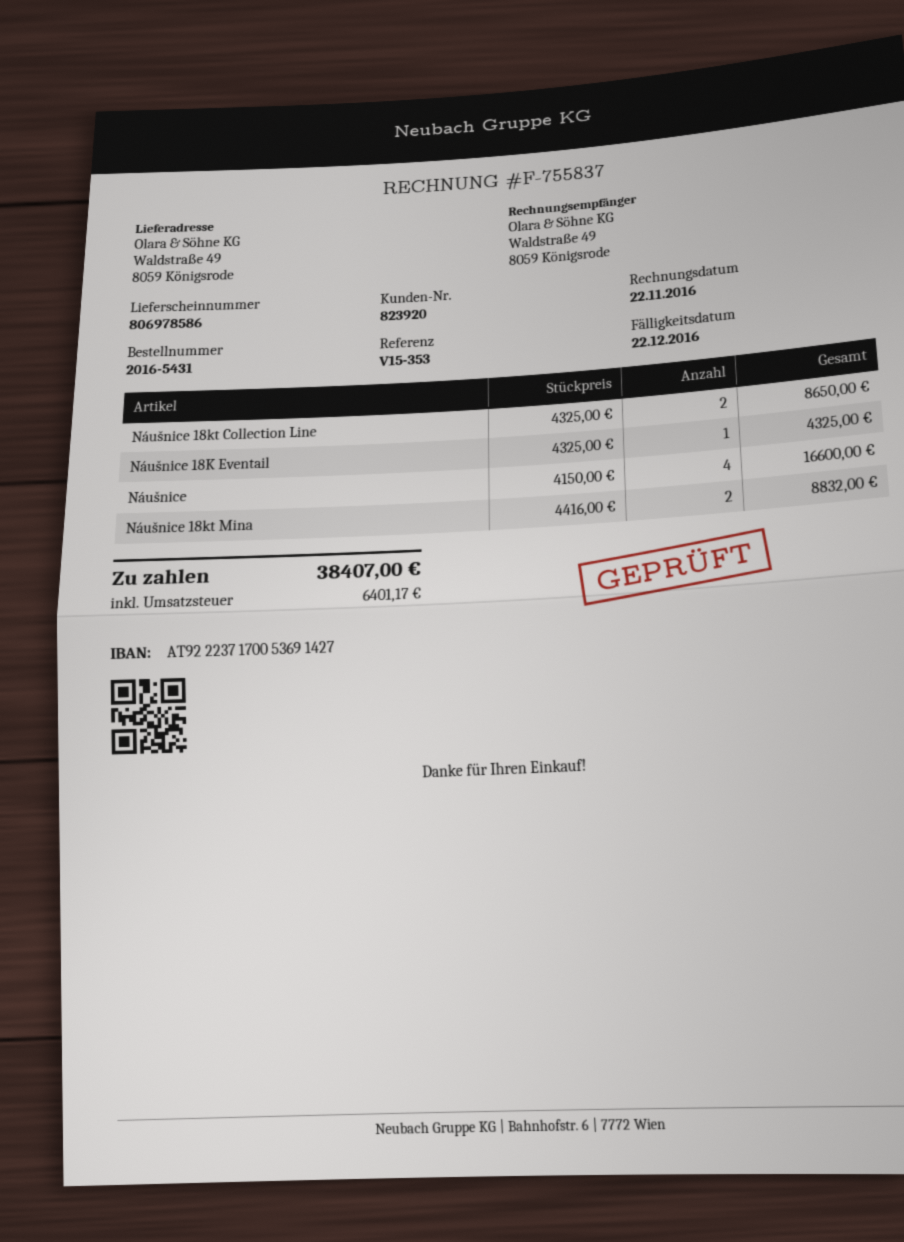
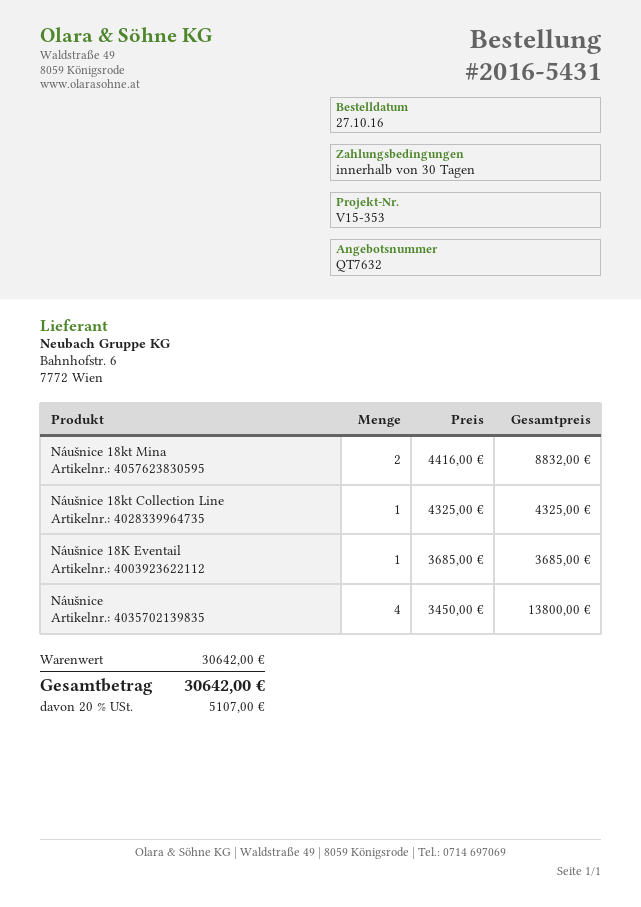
Náušnice 18kt Collection Line: 2 x 4325.00 = 8650.00 -> 1 x 4325.00 = 4325.00
Náušnice 18K Eventail: 1 x 4325.00 = 4325.00 -> 1 x 3685.00 = 3685.00
Náušnice: 4 x 4150.00 = 16600.00 -> 4 x 3450.00 = 13800.00
tax: 6401.17 -> 5107.00
total: 38407.00 -> 30642.00

